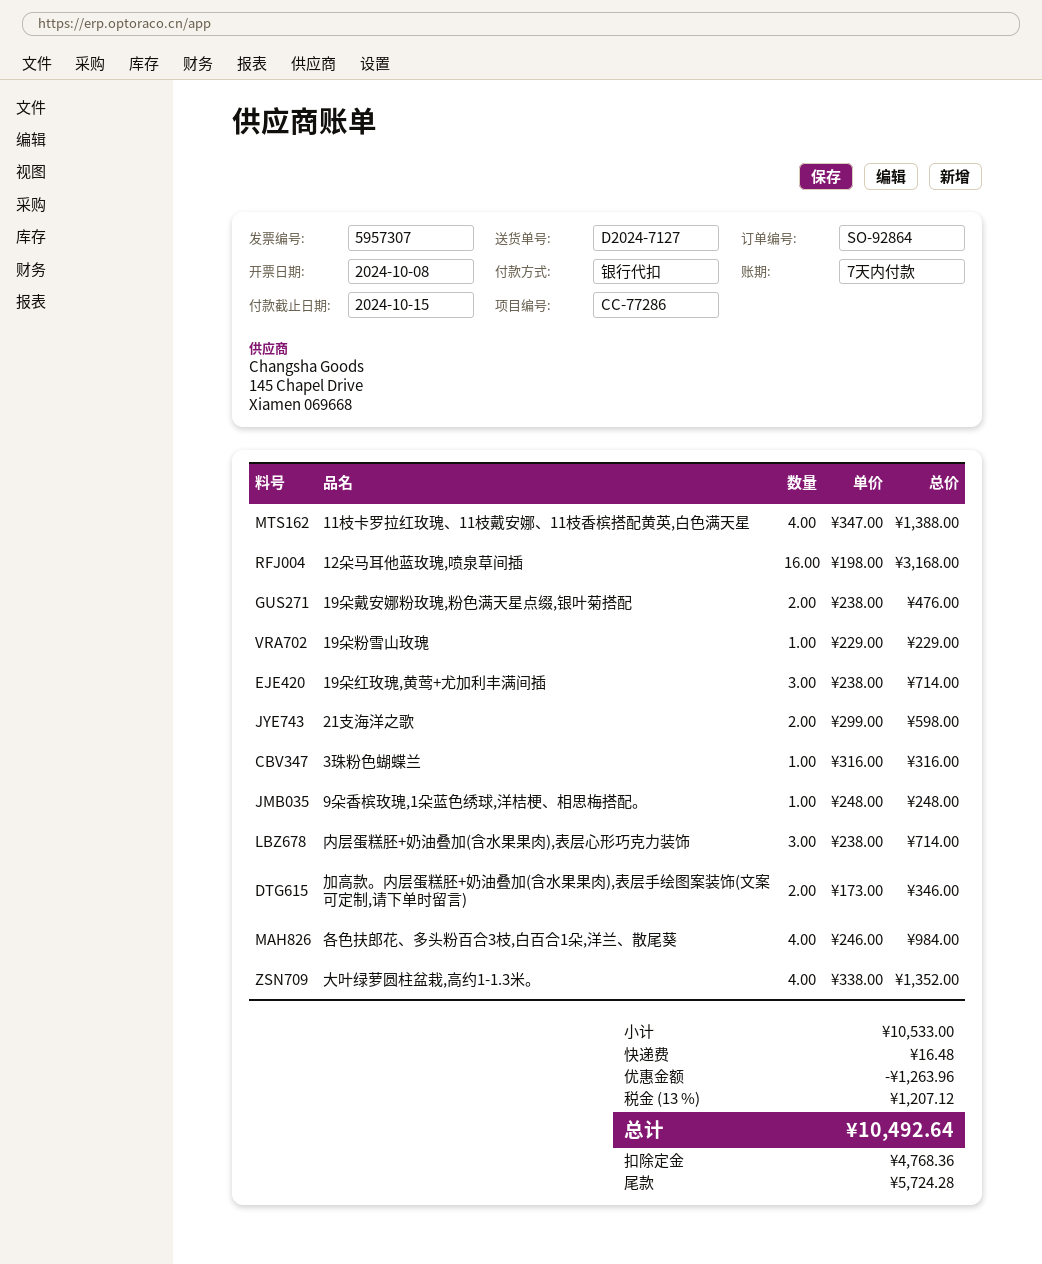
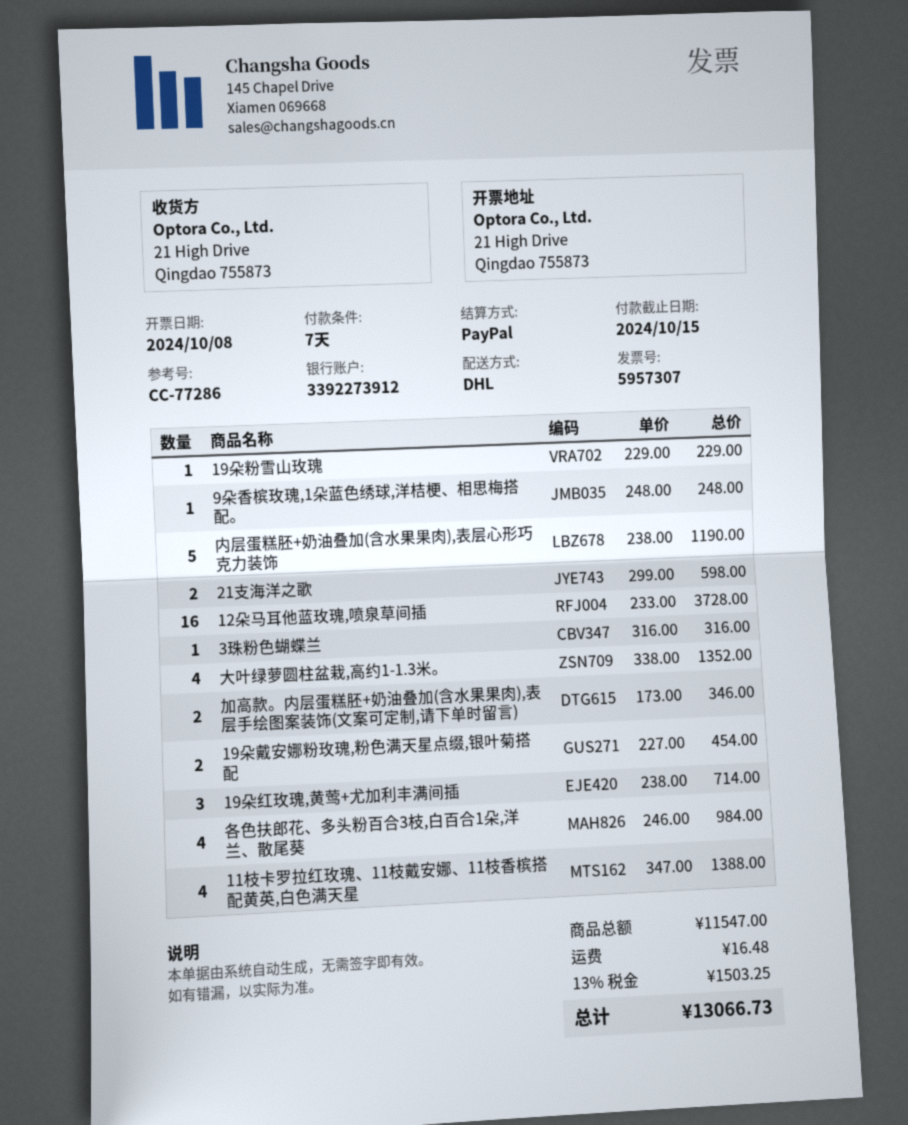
payment method: direct debit -> PayPal
12朵马耳他蓝玫瑰,喷泉草间插: 16 x 198.00 = 3168.00 -> 16 x 233.00 = 3728.00
19朵戴安娜粉玫瑰,粉色满天星点缀,银叶菊搭配: 2 x 238.00 = 476.00 -> 2 x 227.00 = 454.00
内层蛋糕胚+奶油叠加(含水果果肉),表层心形巧克力装饰: 3 x 238.00 = 714.00 -> 5 x 238.00 = 1190.00
subtotal: 10533.00 -> 11547.00
discount: 1263.96 -> none
tax: 13% = 1207.12 -> 13% = 1503.25
total: 10492.64 -> 13066.73

